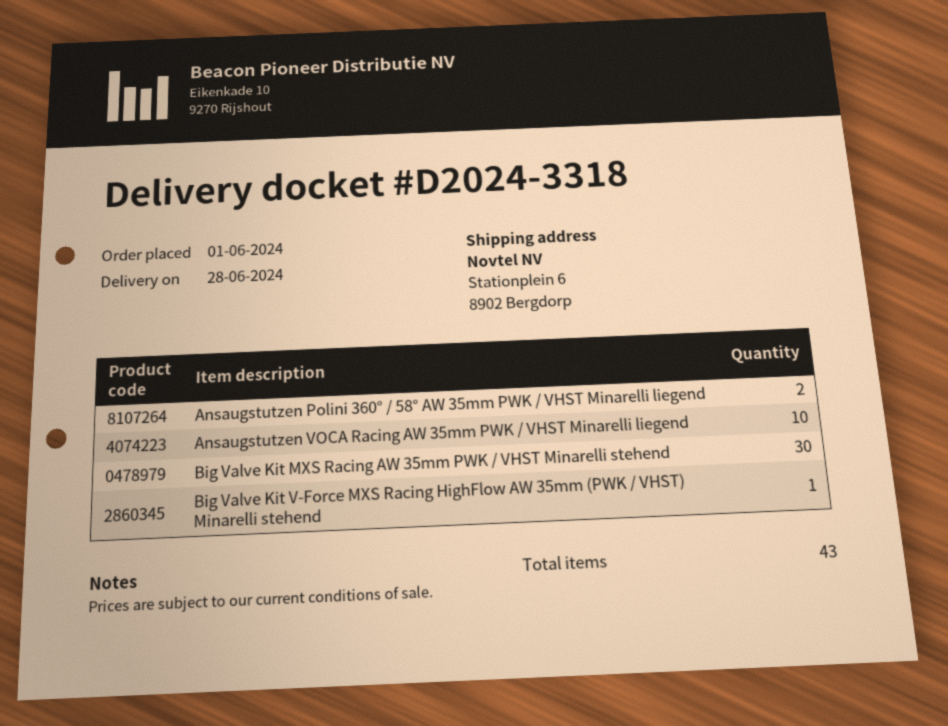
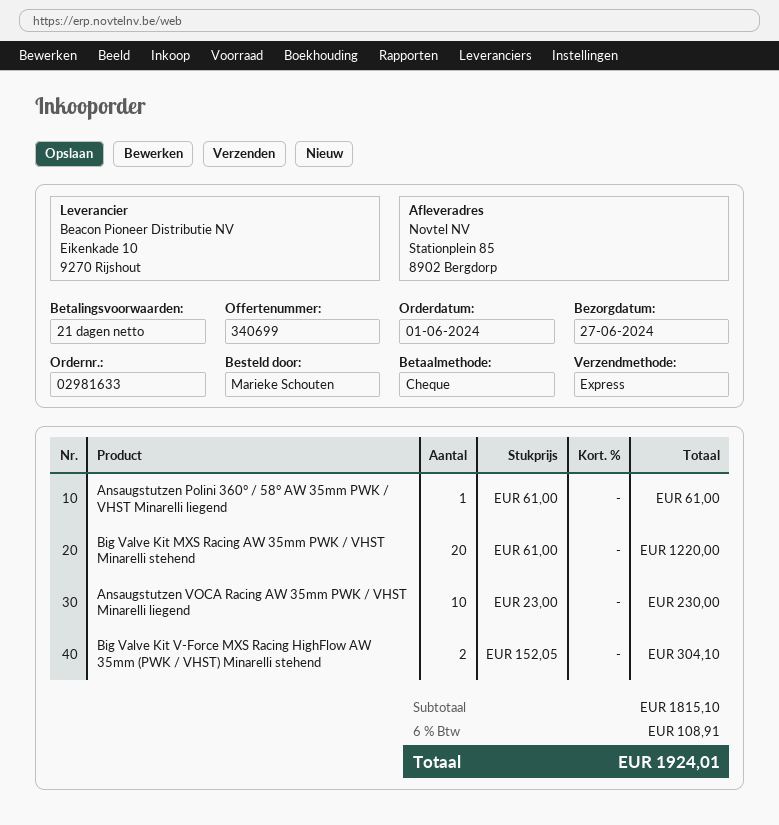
delivery date: 2024-06-28 -> 2024-06-27
ship to: Stationplein 6, 8902 Bergdorp -> Stationplein 85, 8902 Bergdorp
Ansaugstutzen Polini 360° / 58° AW 35mm PWK / VHST Minarelli liegend: 2 -> 1
Big Valve Kit MXS Racing AW 35mm PWK / VHST Minarelli stehend: 30 -> 20
Big Valve Kit V-Force MXS Racing HighFlow AW 35mm (PWK / VHST) Minarelli stehend: 1 -> 2

